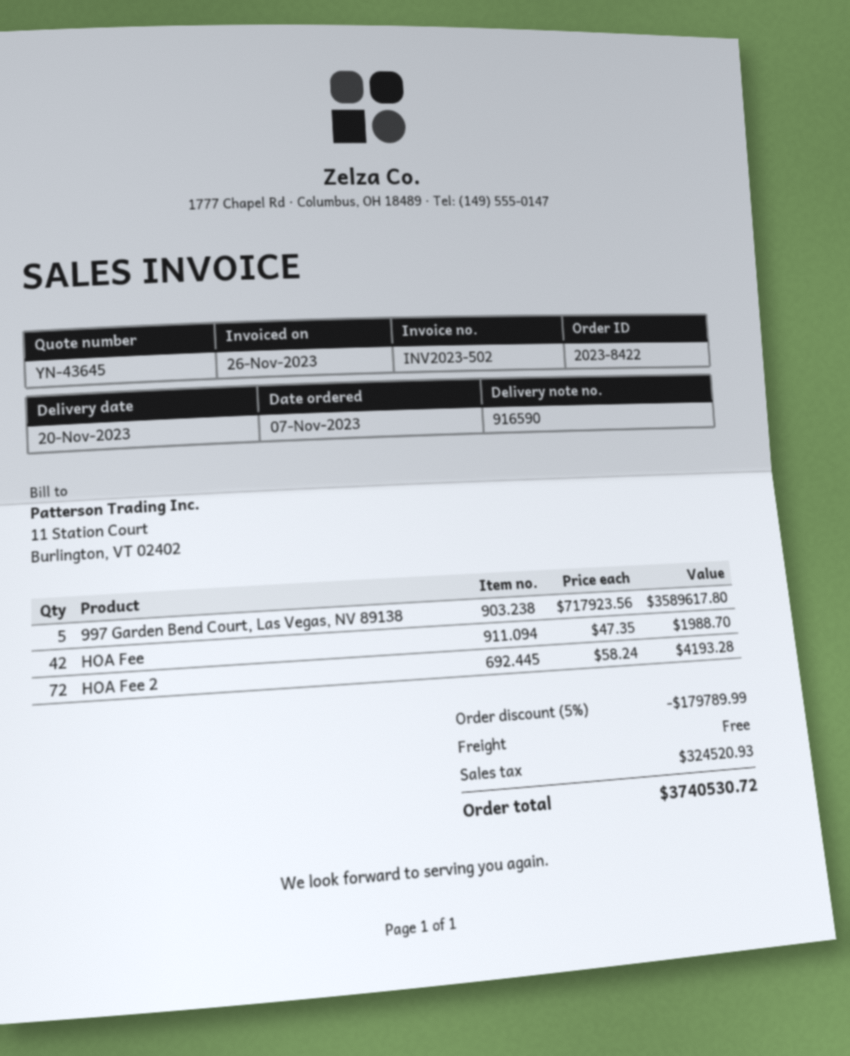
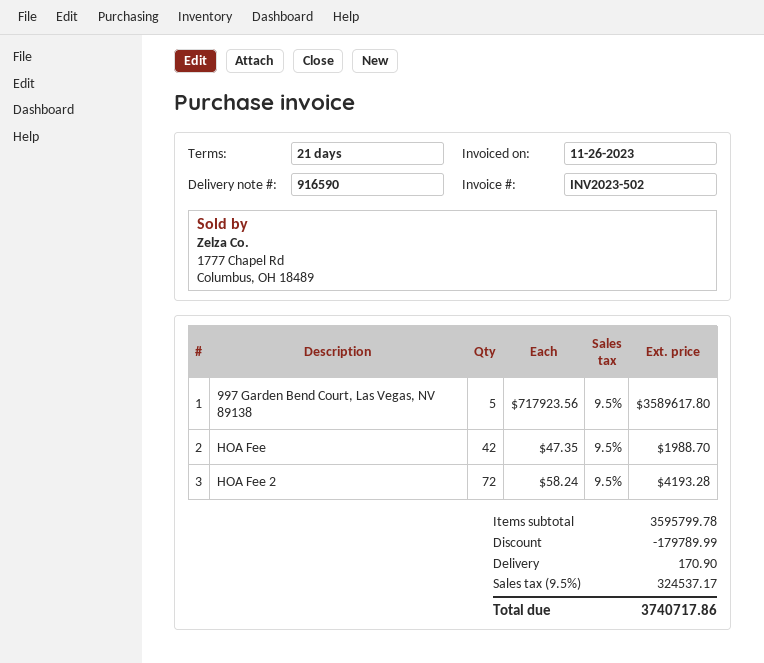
shipping: 0.00 -> 170.90
tax: 324520.93 -> 324537.17
total: 3740530.72 -> 3740717.86

